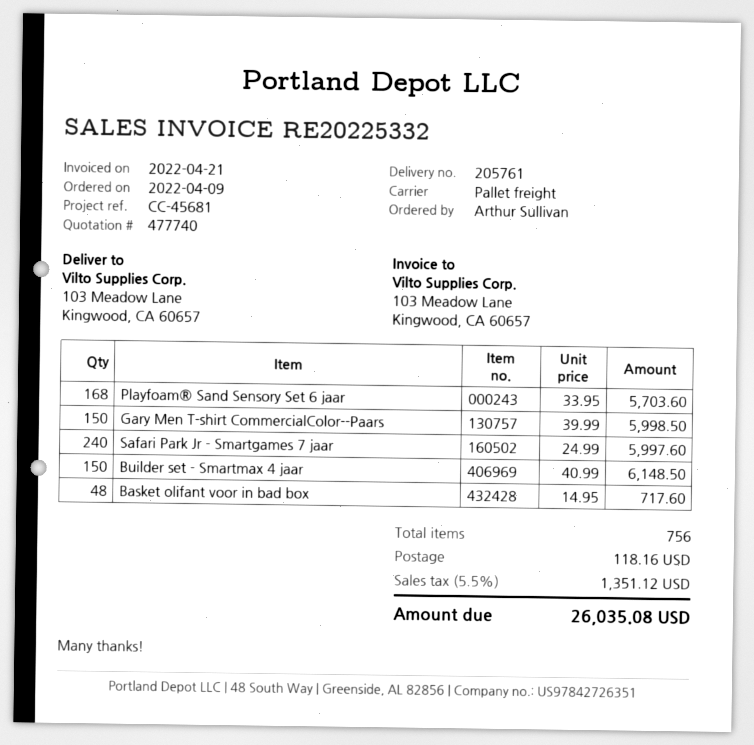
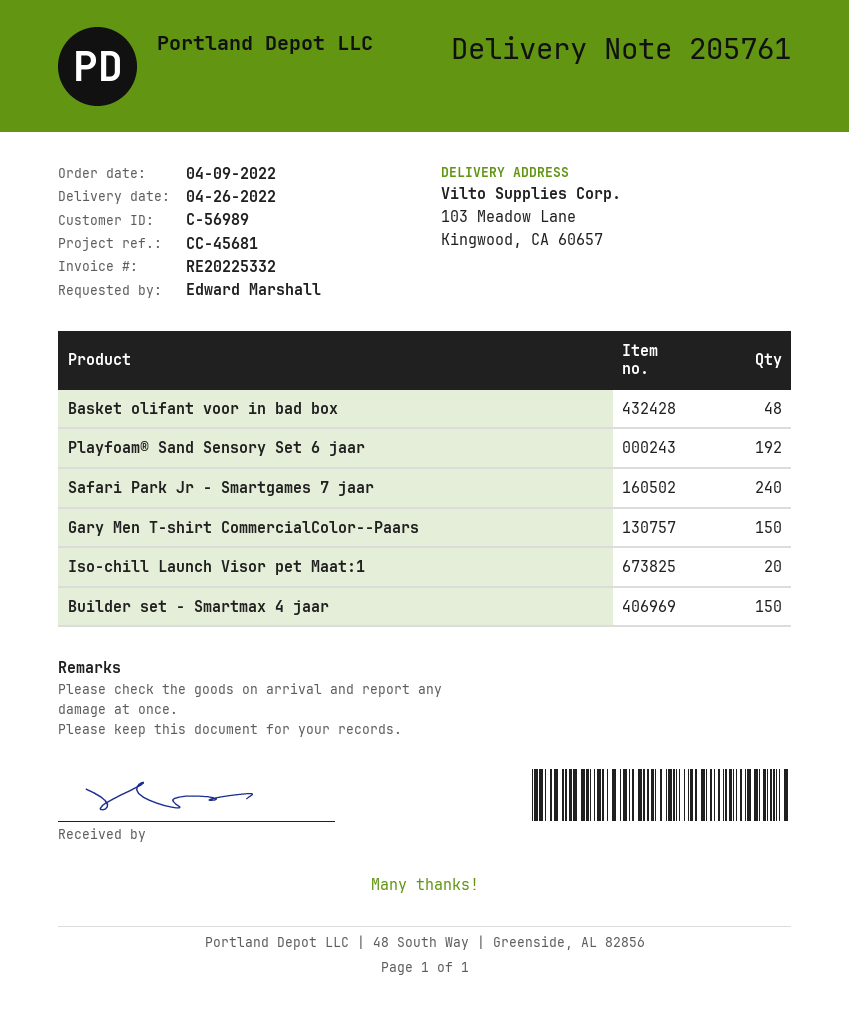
ordered by: Arthur Sullivan -> Edward Marshall
Playfoam® Sand Sensory Set 6 jaar: 168 -> 192
Iso-chill Launch Visor pet Maat:1: none -> 20

